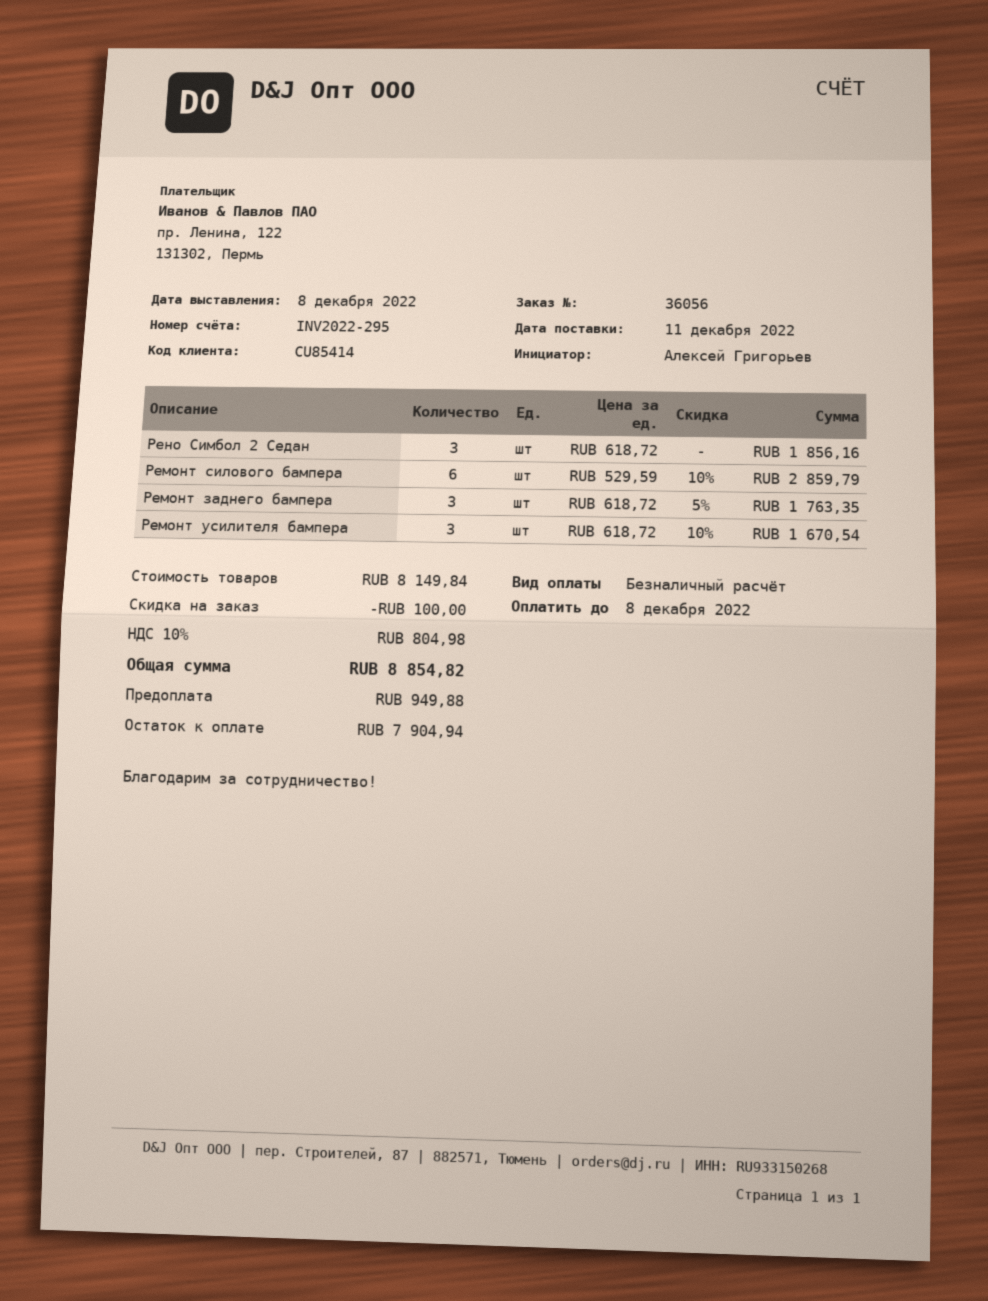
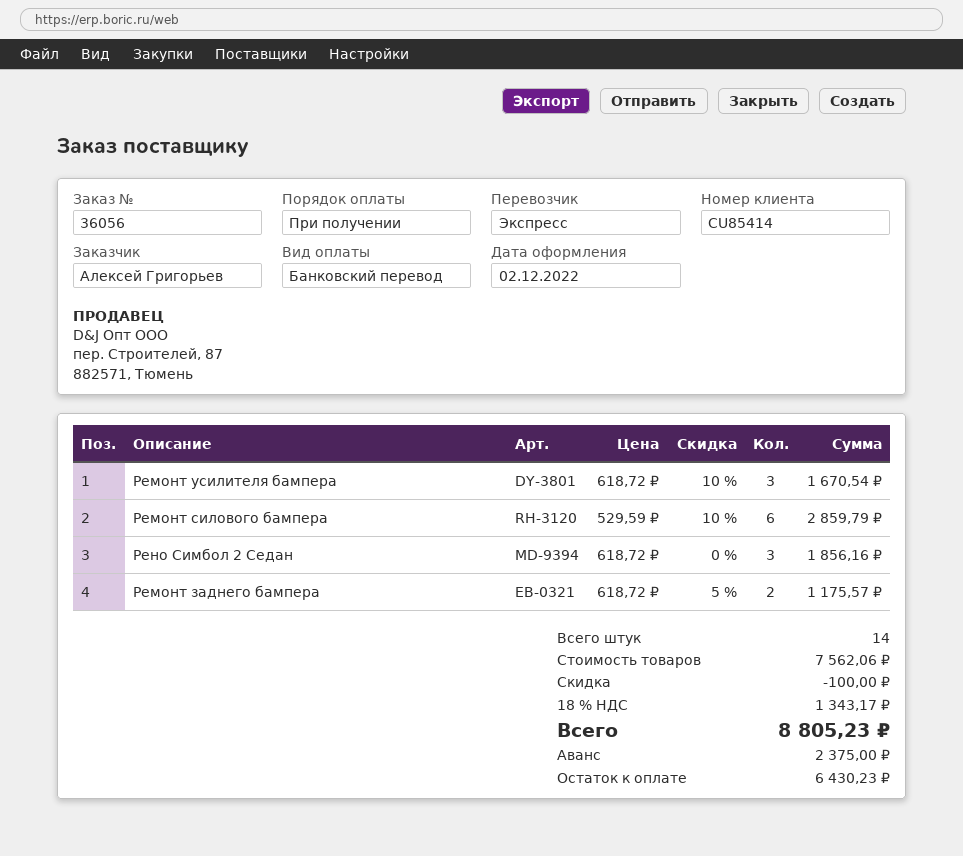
Ремонт заднего бампера: 3 x 618.72 - 5% = 1763.35 -> 2 x 618.72 - 5% = 1175.57
subtotal: 8149.84 -> 7562.06
tax: 10% = 804.98 -> 18% = 1343.17
total: 8854.82 -> 8805.23
deposit: 949.88 -> 2375.00
balance: 7904.94 -> 6430.23

